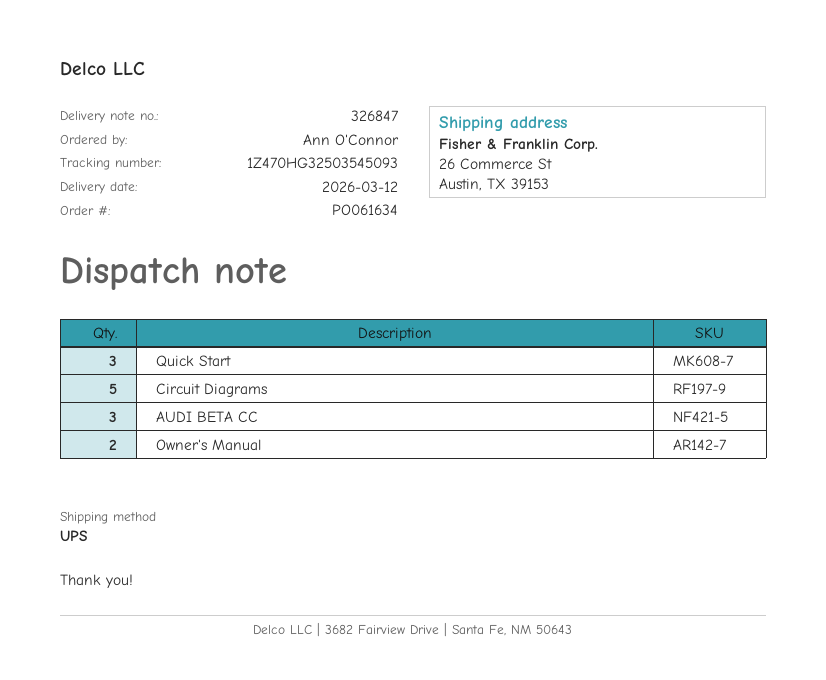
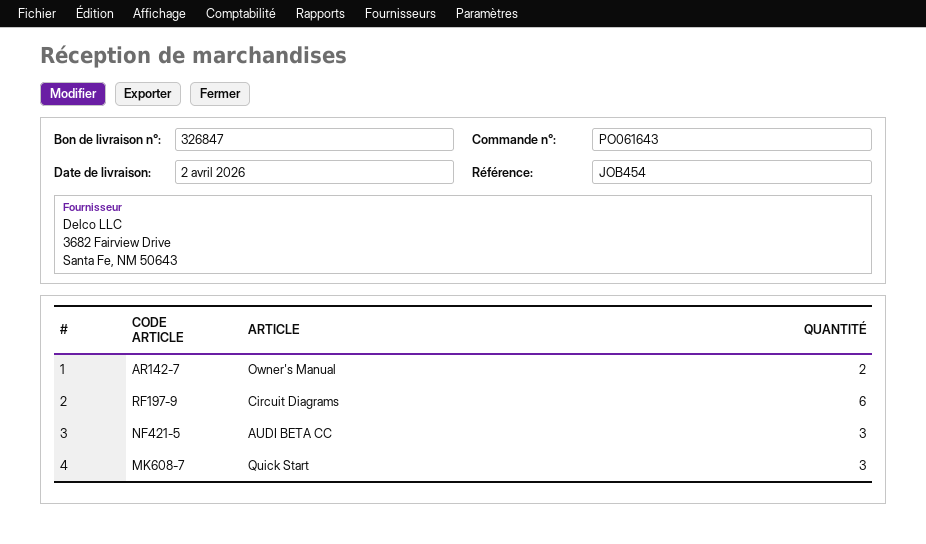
order number: PO061634 -> PO061643
delivery date: 2026-03-12 -> 2026-04-02
Circuit Diagrams: 5 -> 6

